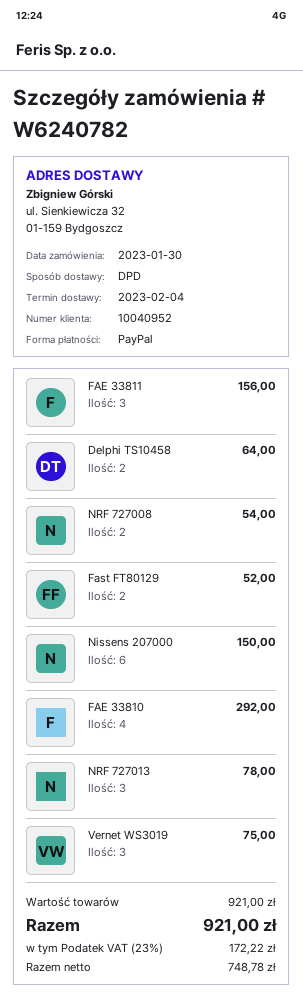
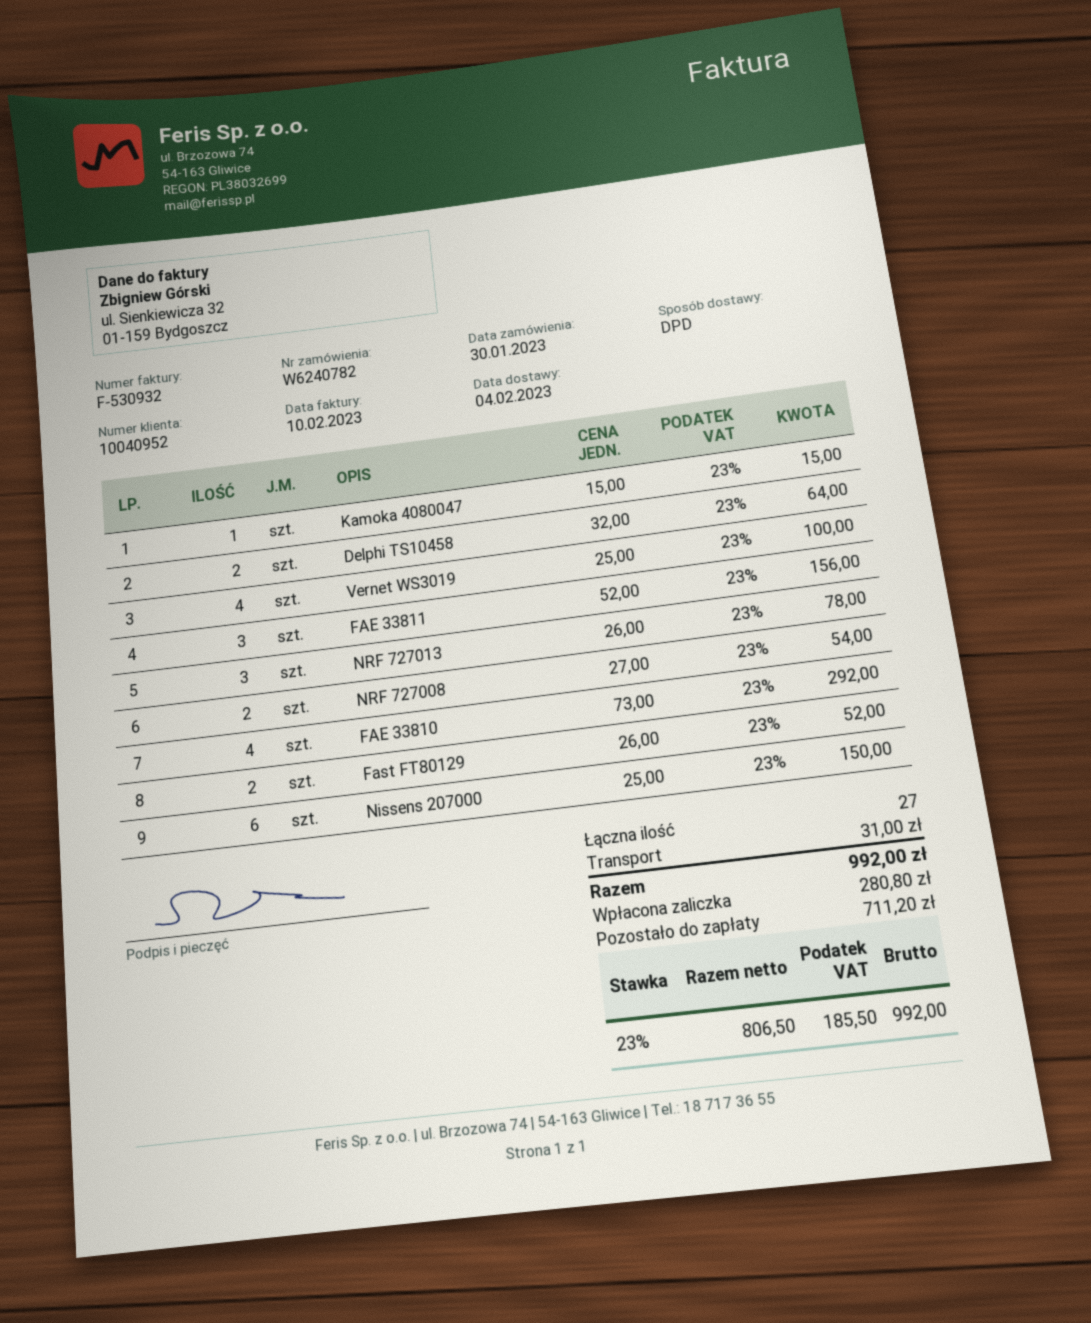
Vernet WS3019: 3 for 75.00 -> 4 for 100.00
Kamoka 4080047: none -> 1 for 15.00
shipping: none -> 31.00
net: 748.78 -> 806.50
tax: 23% = 172.22 -> 23% = 185.50
total: 921.00 -> 992.00

